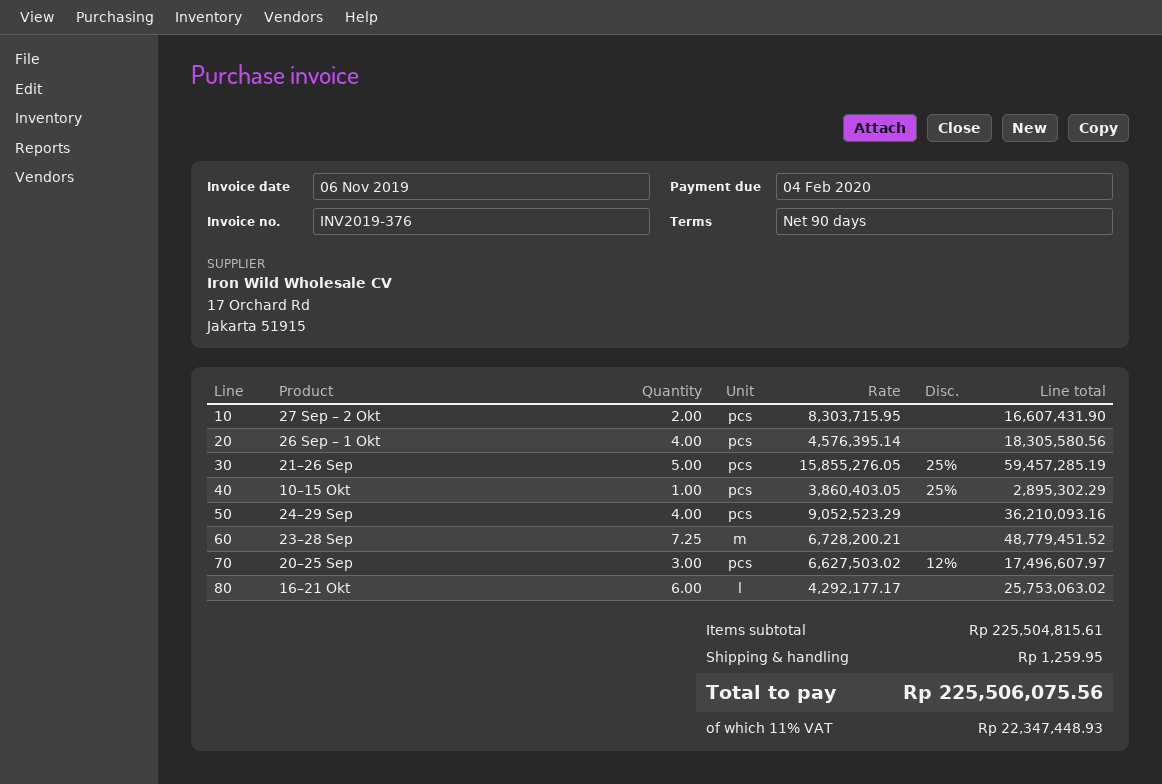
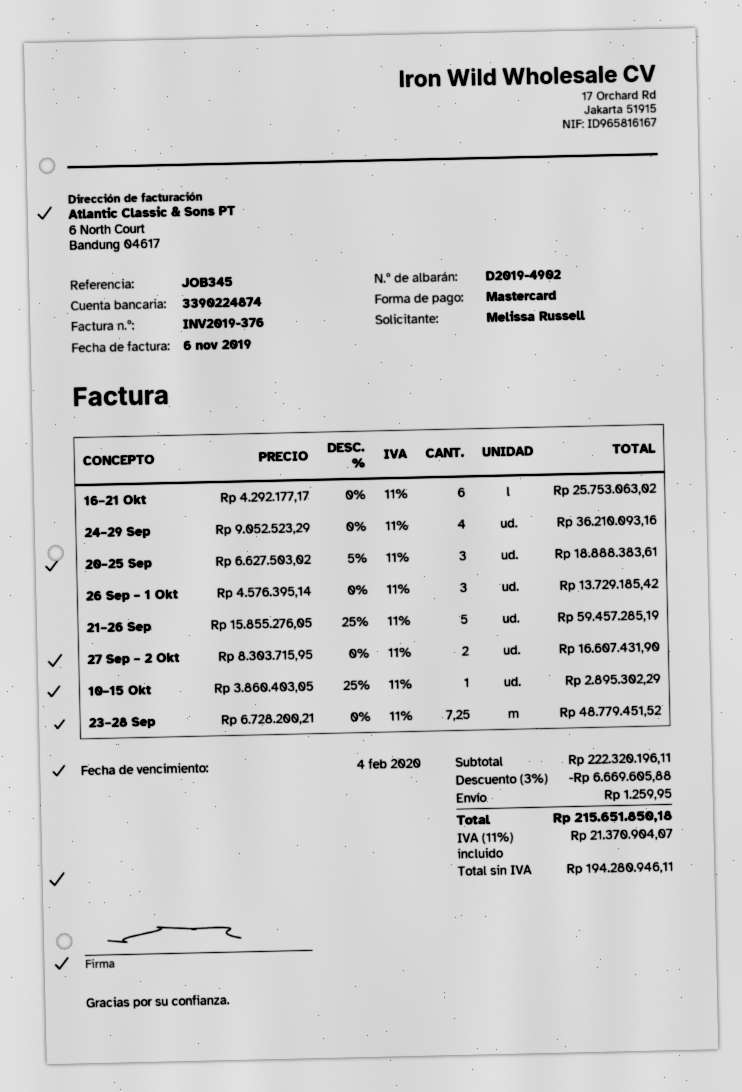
26 Sep – 1 Okt: 4 x 4576395.14 = 18305580.56 -> 3 x 4576395.14 = 13729185.42
20–25 Sep: 3 x 6627503.02 - 12% = 17496607.97 -> 3 x 6627503.02 - 5% = 18888383.61
subtotal: 225504815.61 -> 222320196.11
discount: none -> 3% = 6669605.88
tax: 11% = 22347448.93 -> 11% = 21370904.07
total: 225506075.56 -> 215651850.18

